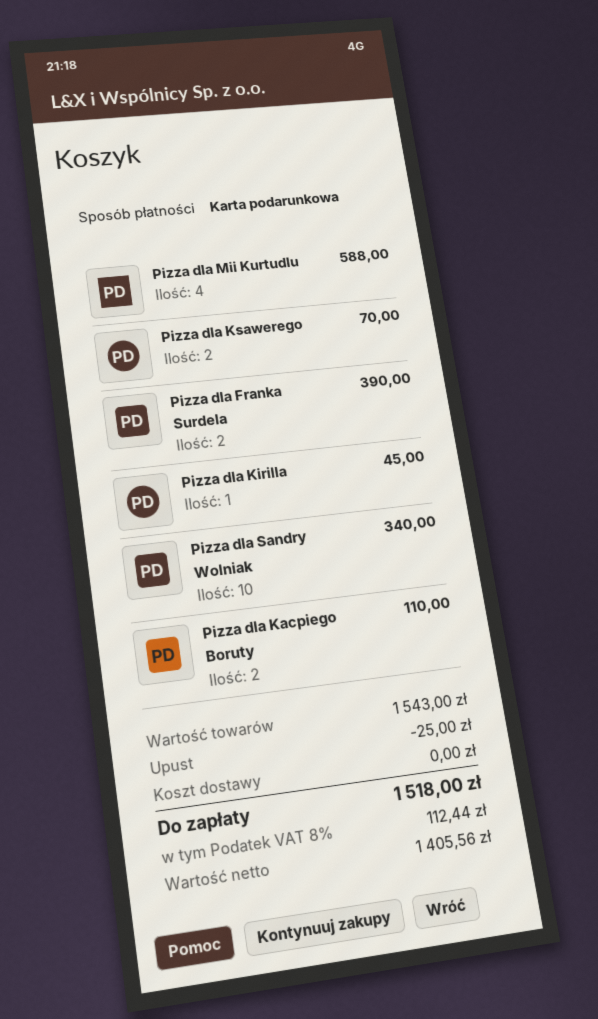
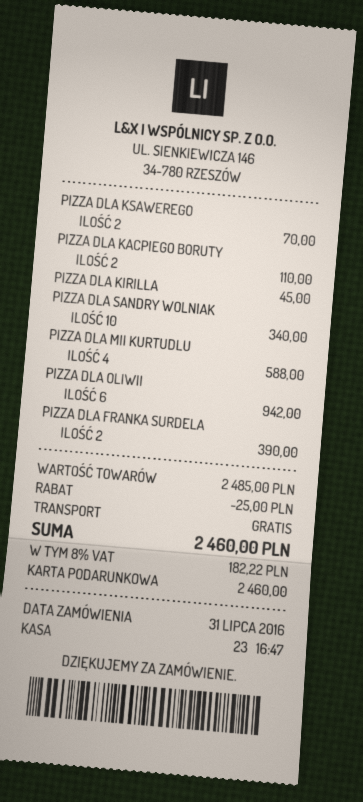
PIZZA DLA OLIWII: none -> 6 for 942.00
subtotal: 1543.00 -> 2485.00
tax: 8% = 112.44 -> 8% = 182.22
total: 1518.00 -> 2460.00

